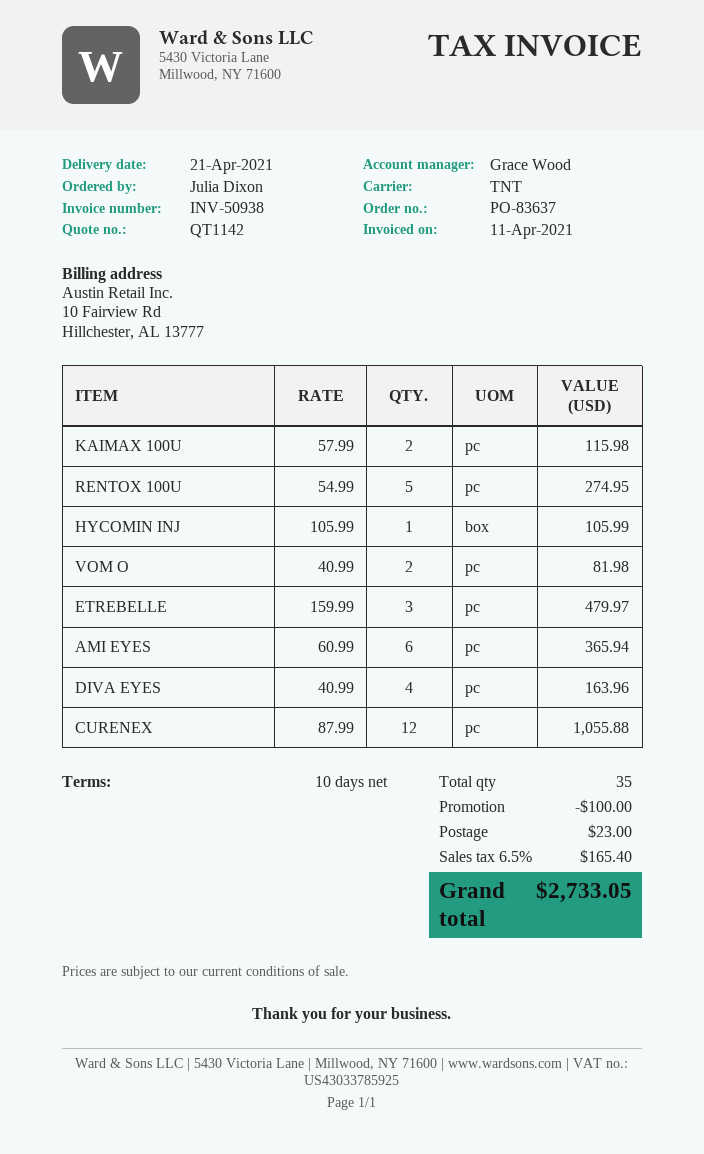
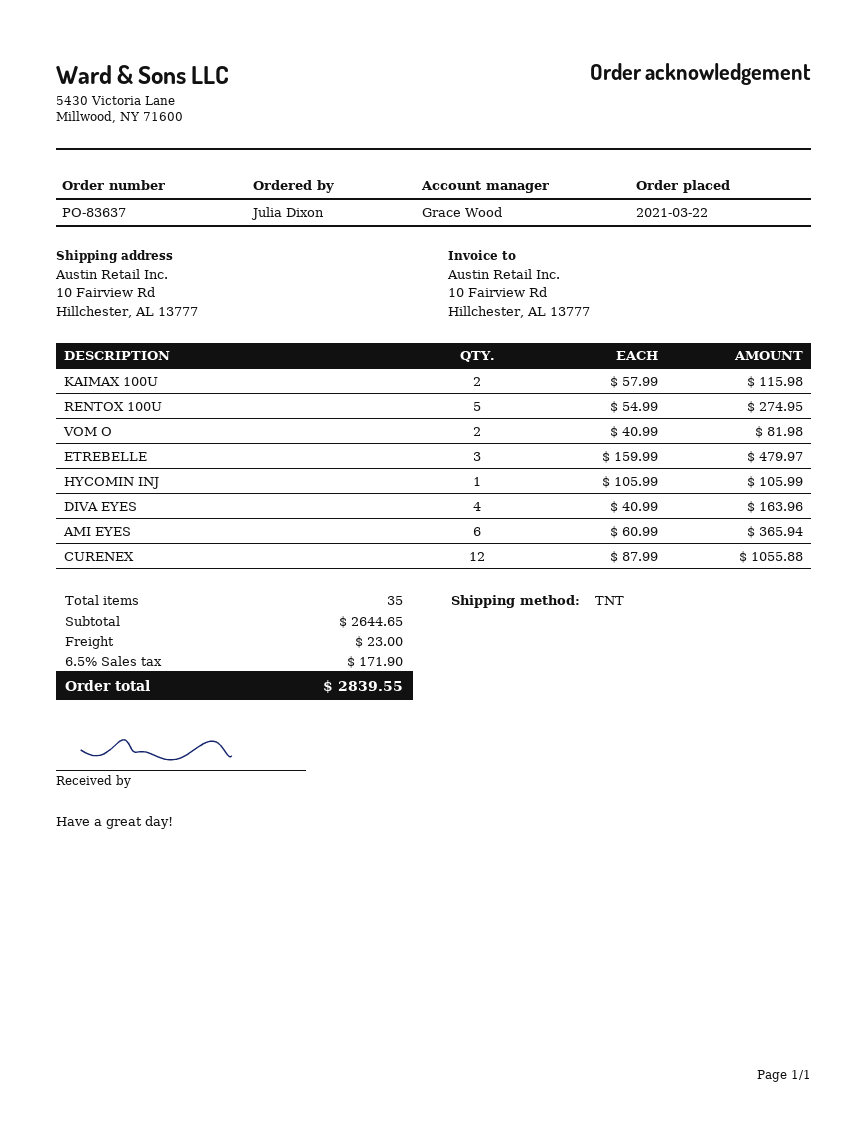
discount: 100.00 -> none
tax: 6.5% = 165.40 -> 6.5% = 171.90
total: 2733.05 -> 2839.55

